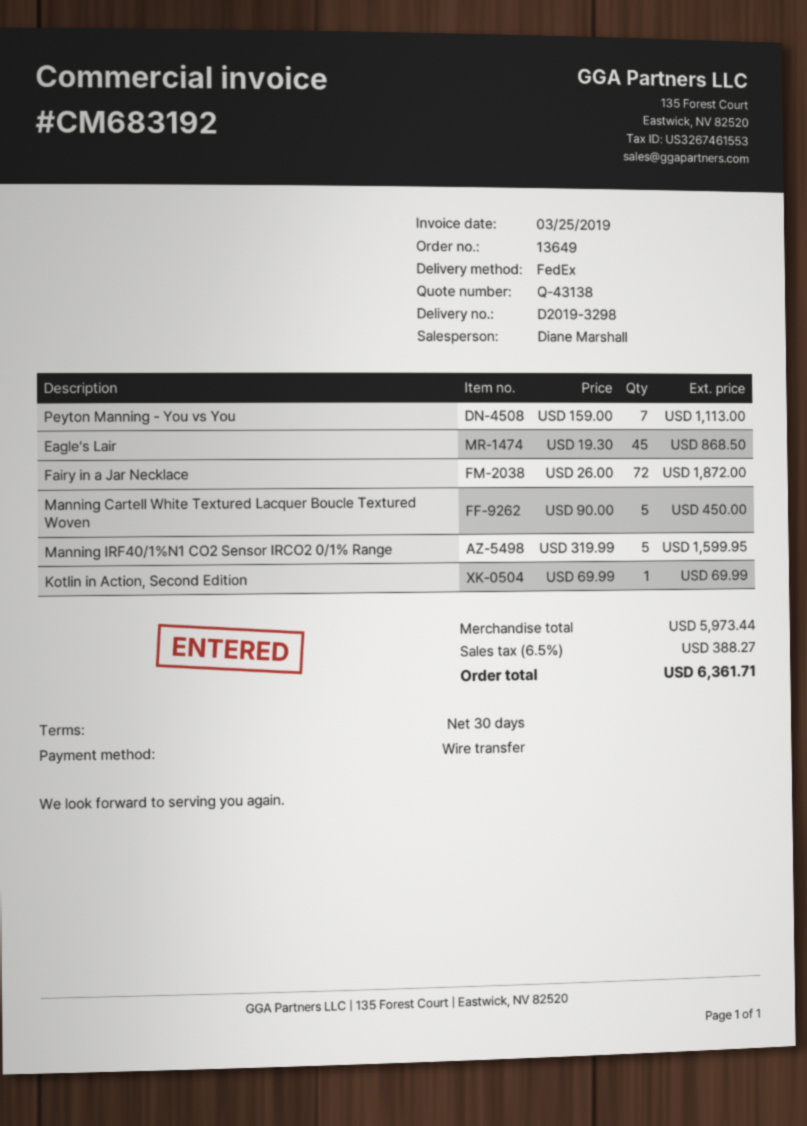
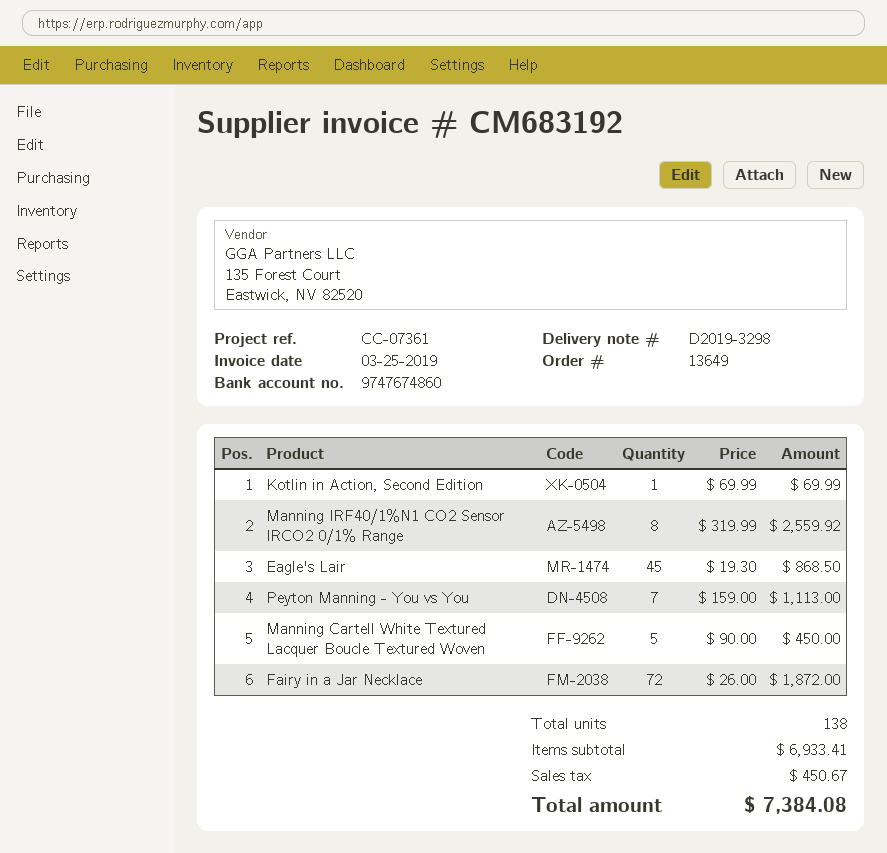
Manning IRF40/1%N1 CO2 Sensor IRCO2 0/1% Range: 5 x 319.99 = 1599.95 -> 8 x 319.99 = 2559.92
subtotal: 5973.44 -> 6933.41
tax: 388.27 -> 450.67
total: 6361.71 -> 7384.08

